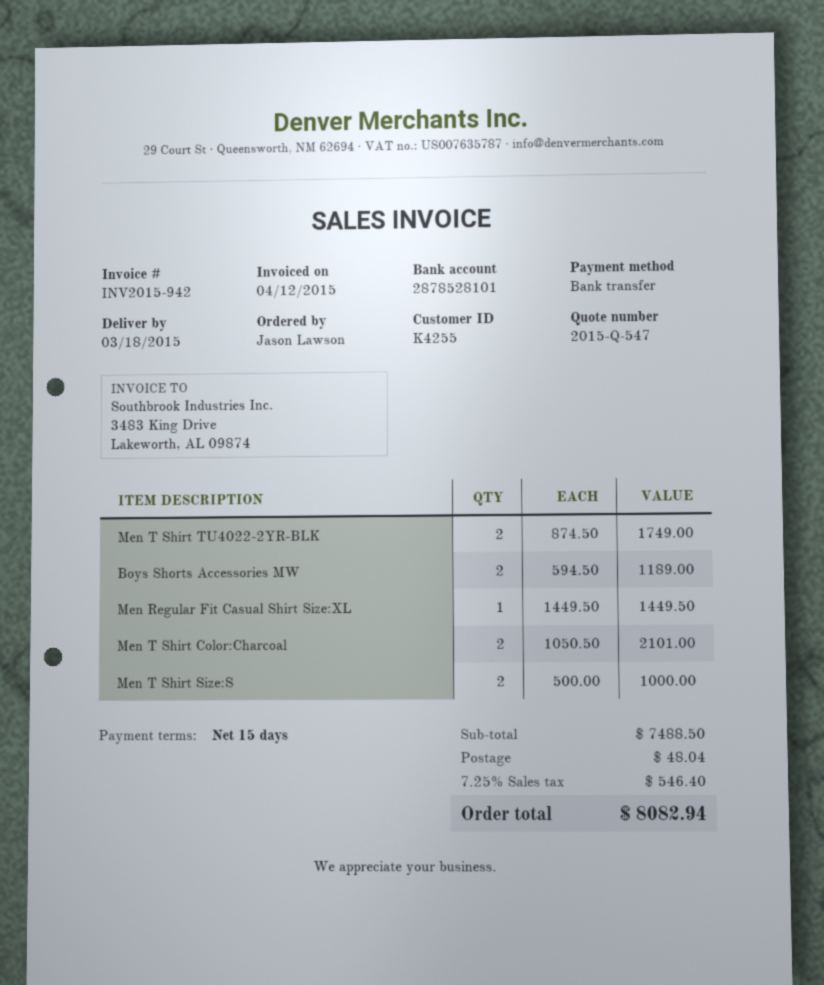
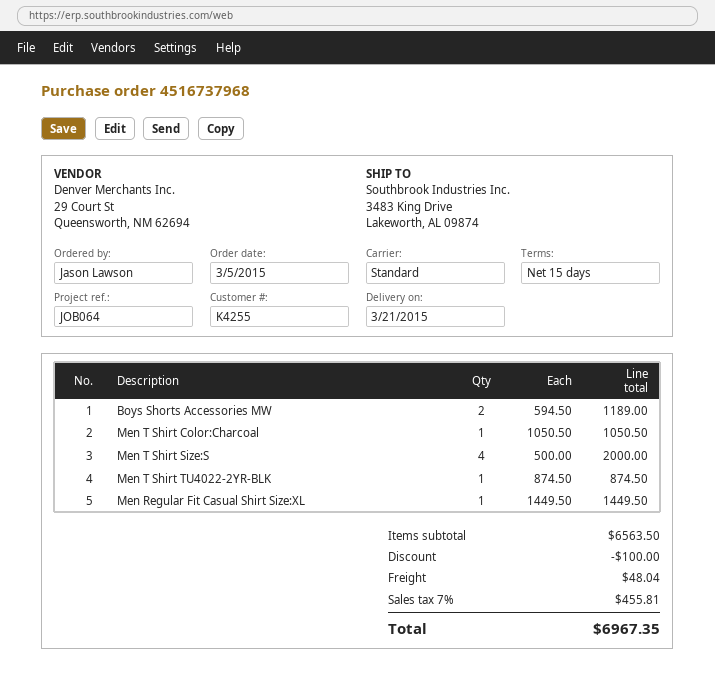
delivery date: 2015-03-18 -> 2015-03-21
Men T Shirt TU4022-2YR-BLK: 2 x 874.50 = 1749.00 -> 1 x 874.50 = 874.50
Men T Shirt Color:Charcoal: 2 x 1050.50 = 2101.00 -> 1 x 1050.50 = 1050.50
Men T Shirt Size:S: 2 x 500.00 = 1000.00 -> 4 x 500.00 = 2000.00
subtotal: 7488.50 -> 6563.50
discount: none -> 100.00
tax: 7.25% = 546.40 -> 7% = 455.81
total: 8082.94 -> 6967.35

